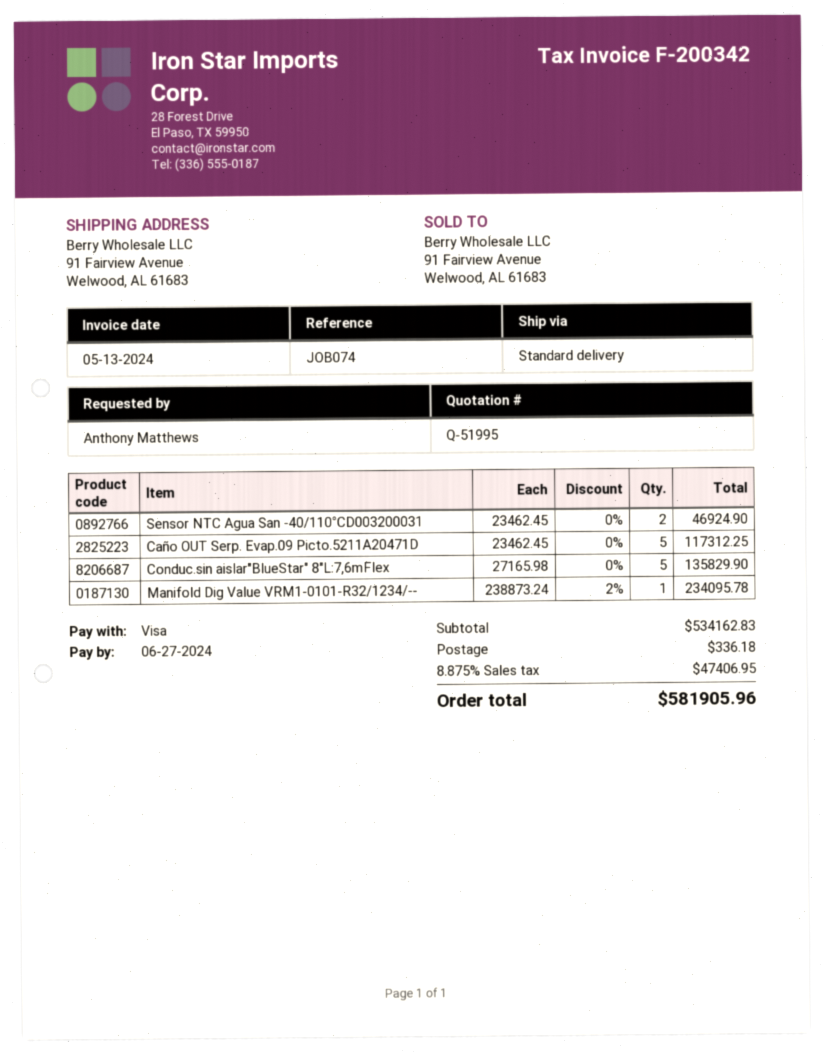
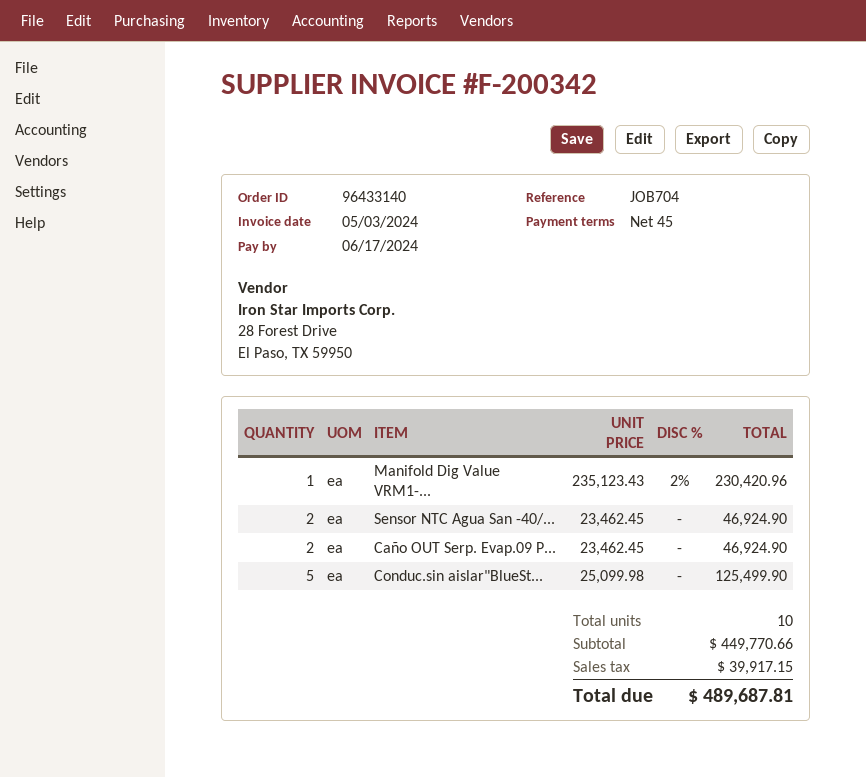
invoice date: 2024-05-13 -> 2024-05-03
due date: 2024-06-27 -> 2024-06-17
reference: JOB074 -> JOB704
Caño OUT Serp. Evap.09 Picto.5211A20471D: 5 x 23462.45 = 117312.25 -> 2 x 23462.45 = 46924.90
Conduc.sin aislar"BlueStar" 8"L:7,6mFlex: 5 x 27165.98 = 135829.90 -> 5 x 25099.98 = 125499.90
Manifold Dig Value VRM1-0101-R32/1234/--: 1 x 238873.24 - 2% = 234095.78 -> 1 x 235123.43 - 2% = 230420.96
subtotal: 534162.83 -> 449770.66
shipping: 336.18 -> none
tax: 47406.95 -> 39917.15
total: 581905.96 -> 489687.81

